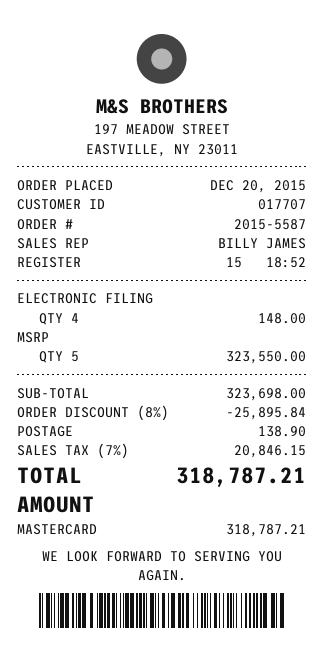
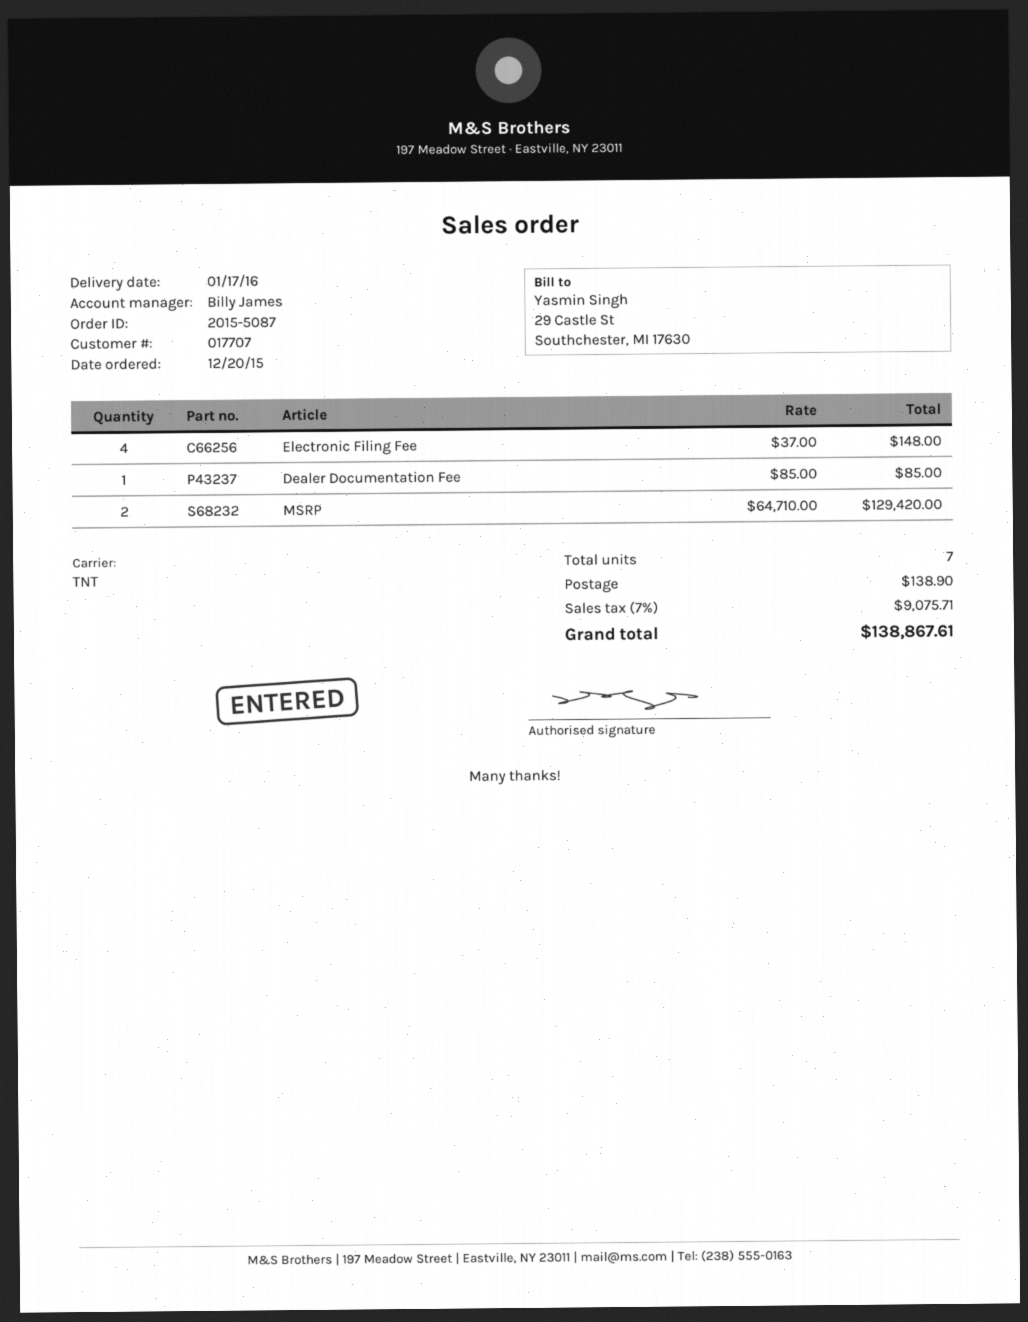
order number: 2015-5587 -> 2015-5087
MSRP: 5 for 323550.00 -> 2 for 129420.00
Dealer Documentation Fee: none -> 1 for 85.00
discount: 8% = 25895.84 -> none
tax: 7% = 20846.15 -> 7% = 9075.71
total: 318787.21 -> 138867.61

